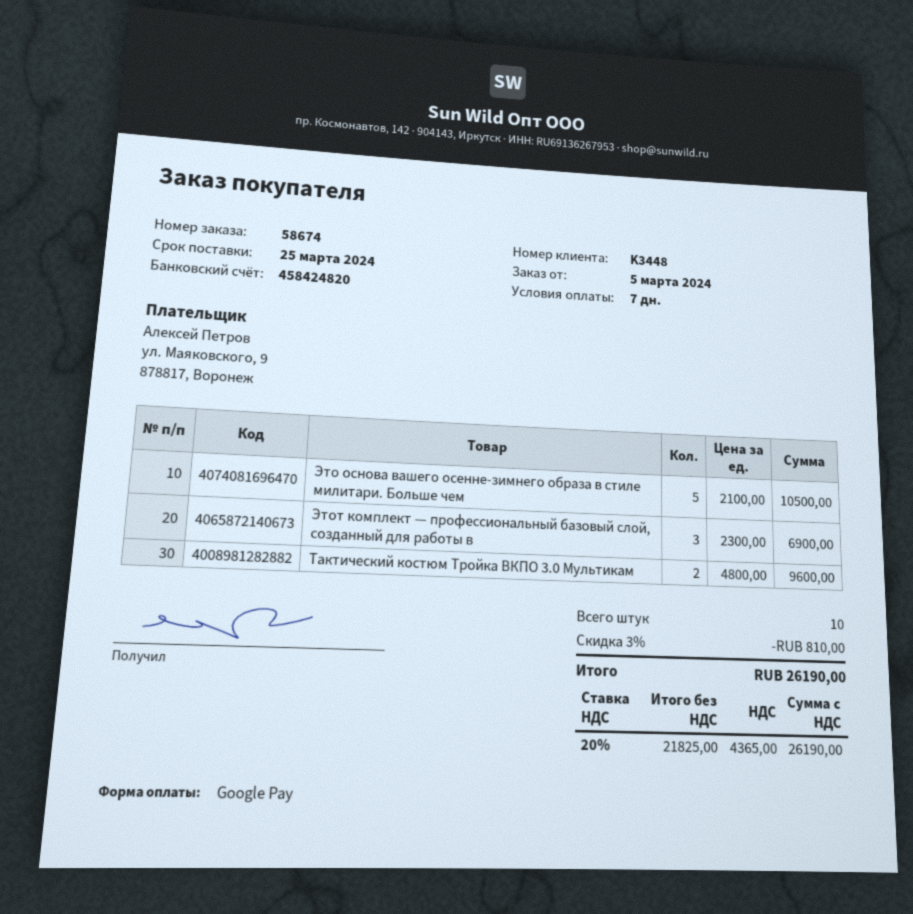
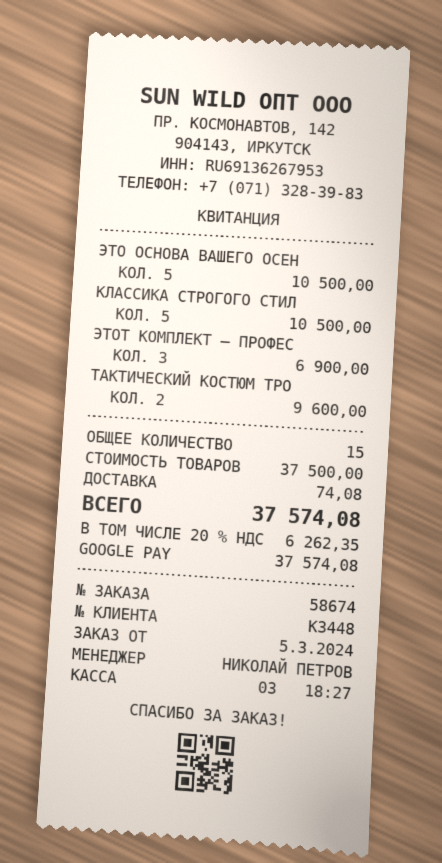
КЛАССИКА СТРОГОГО СТИЛ: none -> 5 for 10500.00
total quantity: 10 -> 15
discount: 3% = 810.00 -> none
shipping: none -> 74.08
tax: 20% = 4365.00 -> 20% = 6262.35
total: 26190.00 -> 37574.08

